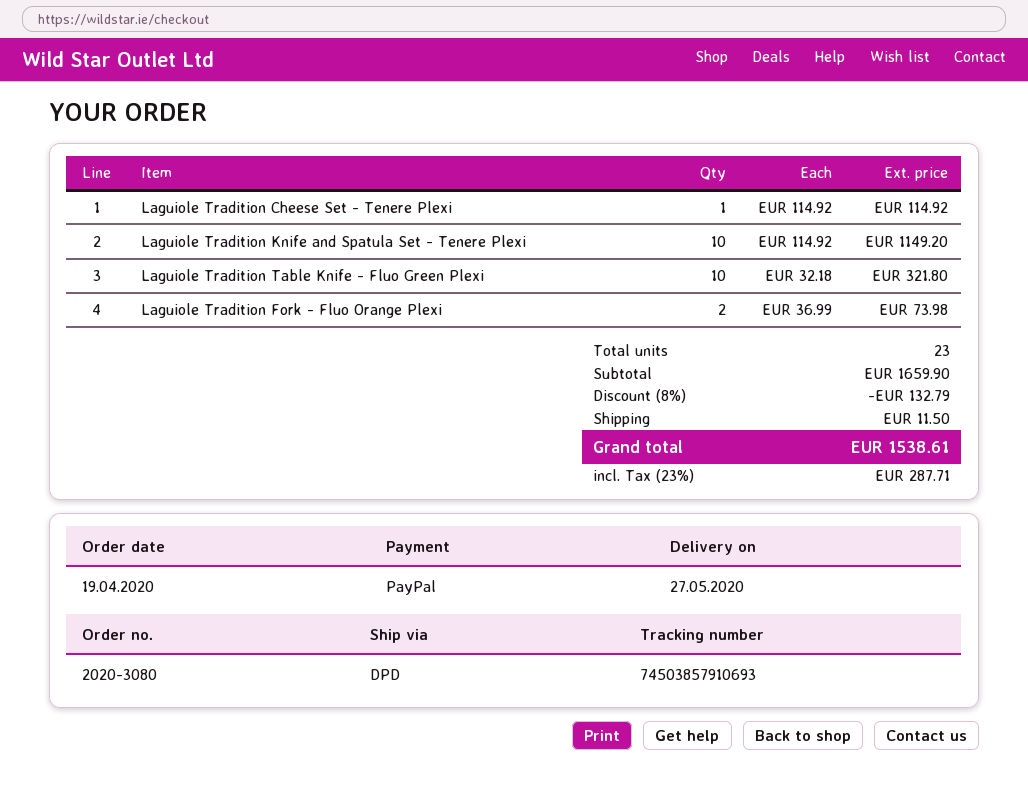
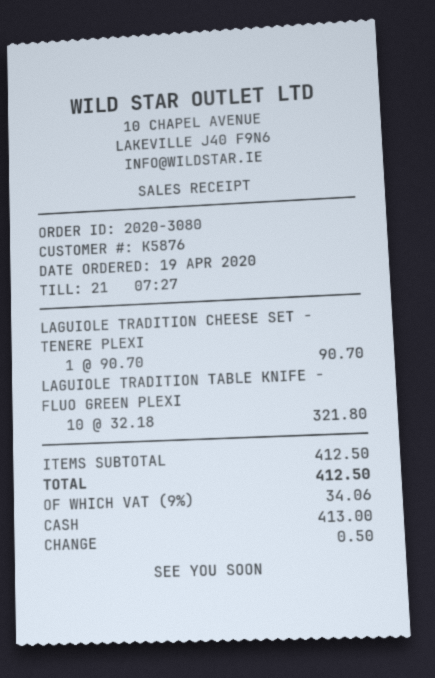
payment method: PayPal -> cash
Laguiole Tradition Cheese Set - Tenere Plexi: 1 x 114.92 = 114.92 -> 1 x 90.70 = 90.70
Laguiole Tradition Knife and Spatula Set - Tenere Plexi: 10 x 114.92 = 1149.20 -> none
Laguiole Tradition Fork - Fluo Orange Plexi: 2 x 36.99 = 73.98 -> none
subtotal: 1659.90 -> 412.50
discount: 8% = 132.79 -> none
shipping: 11.50 -> none
tax: 23% = 287.71 -> 9% = 34.06
total: 1538.61 -> 412.50

